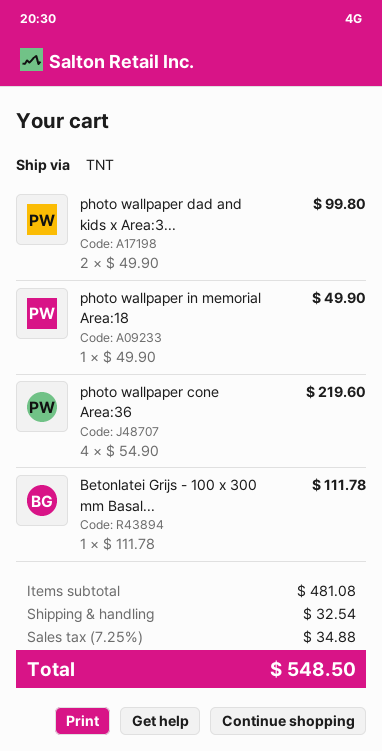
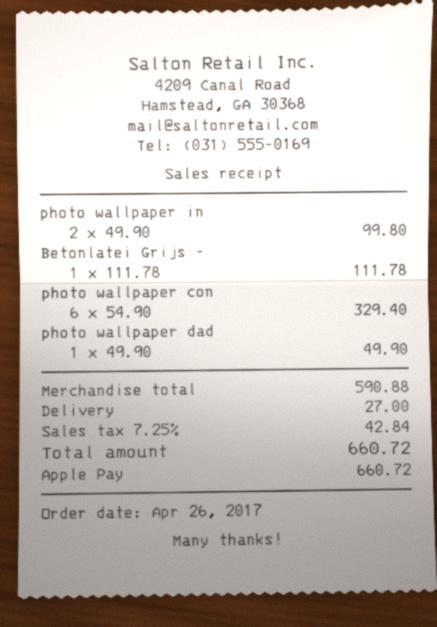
photo wallpaper dad and kids x Area:3...: 2 x 49.90 = 99.80 -> 1 x 49.90 = 49.90
photo wallpaper in memorial Area:18: 1 x 49.90 = 49.90 -> 2 x 49.90 = 99.80
photo wallpaper cone Area:36: 4 x 54.90 = 219.60 -> 6 x 54.90 = 329.40
subtotal: 481.08 -> 590.88
shipping: 32.54 -> 27.00
tax: 7.25% = 34.88 -> 7.25% = 42.84
total: 548.50 -> 660.72

